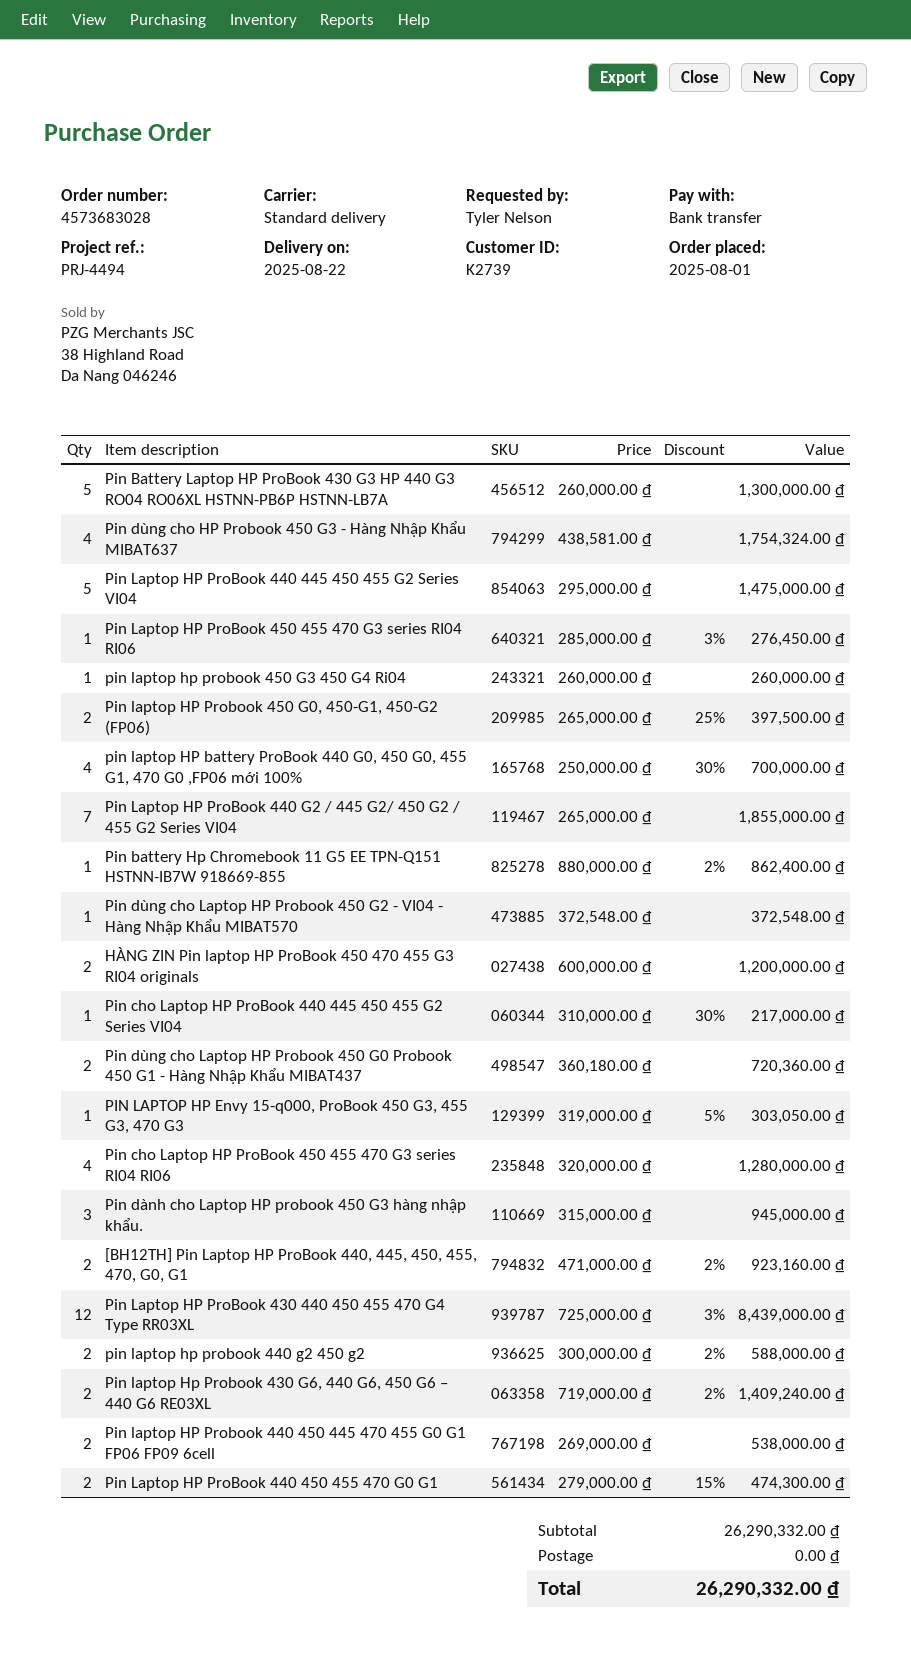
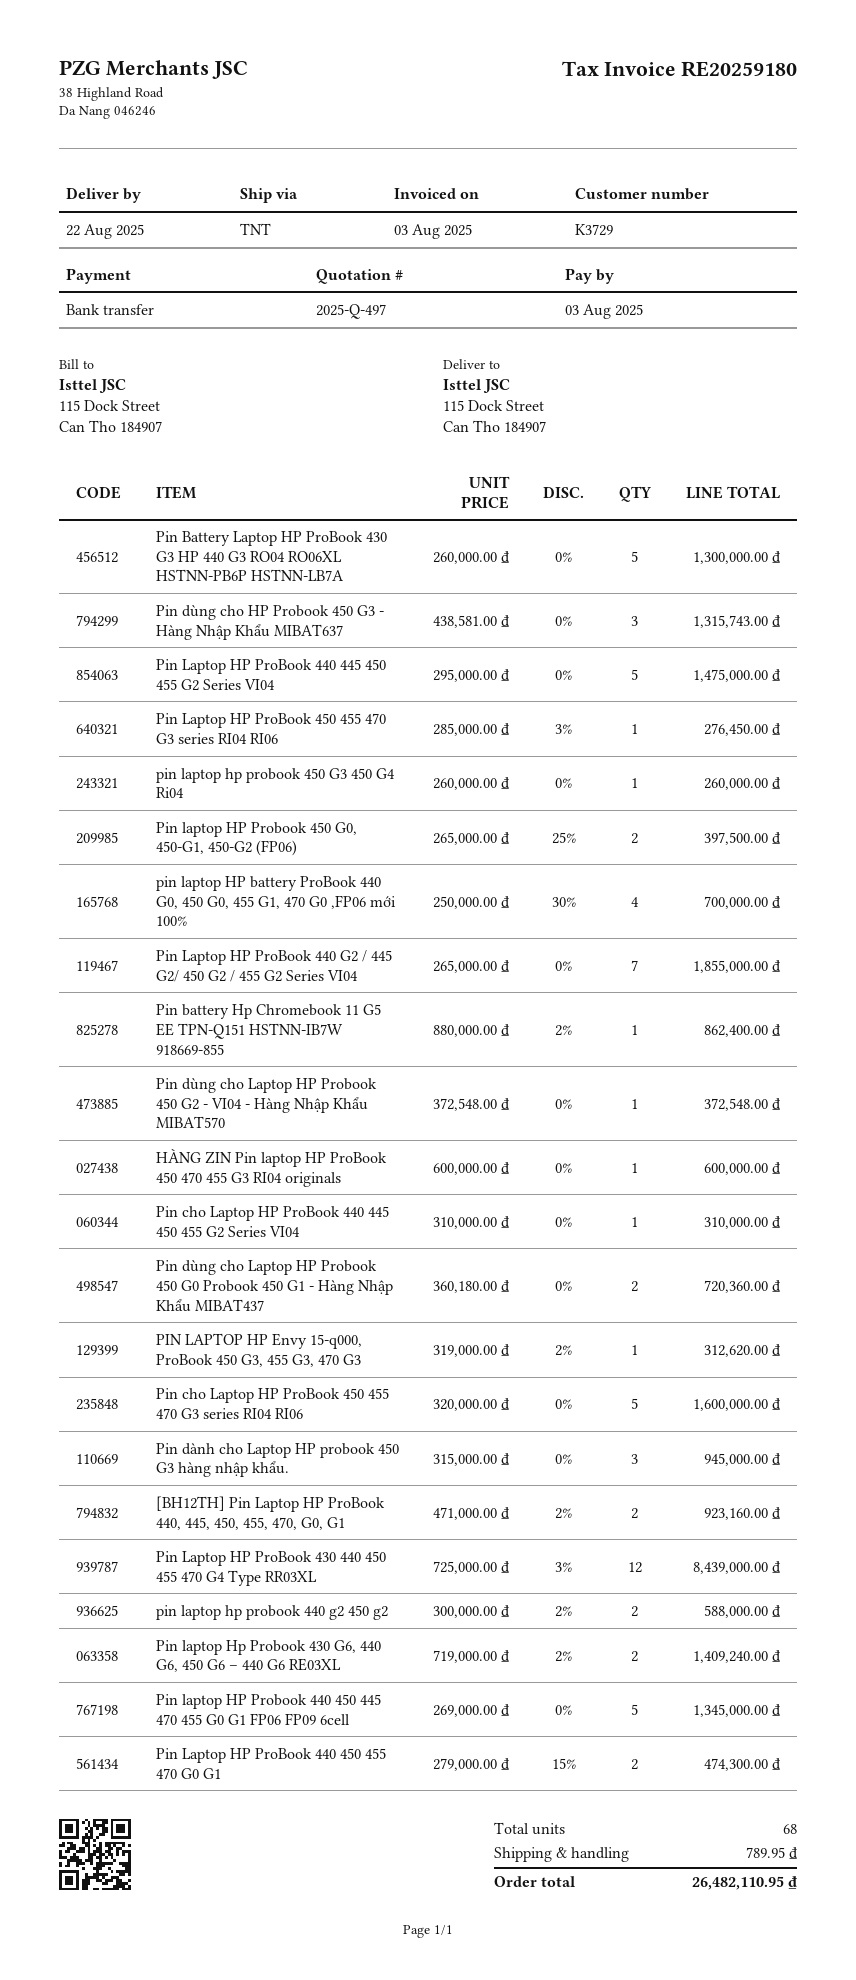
customer number: K2739 -> K3729
shipping method: standard -> TNT
Pin dùng cho HP Probook 450 G3 - Hàng Nhập Khẩu MIBAT637: 4 x 438581.00 = 1754324.00 -> 3 x 438581.00 = 1315743.00
HÀNG ZIN Pin laptop HP ProBook 450 470 455 G3 RI04 originals: 2 x 600000.00 = 1200000.00 -> 1 x 600000.00 = 600000.00
Pin cho Laptop HP ProBook 440 445 450 455 G2 Series VI04: 1 x 310000.00 - 30% = 217000.00 -> 1 x 310000.00 = 310000.00
PIN LAPTOP HP Envy 15-q000, ProBook 450 G3, 455 G3, 470 G3: 1 x 319000.00 - 5% = 303050.00 -> 1 x 319000.00 - 2% = 312620.00
Pin cho Laptop HP ProBook 450 455 470 G3 series RI04 RI06: 4 x 320000.00 = 1280000.00 -> 5 x 320000.00 = 1600000.00
Pin laptop HP Probook 440 450 445 470 455 G0 G1 FP06 FP09 6cell: 2 x 269000.00 = 538000.00 -> 5 x 269000.00 = 1345000.00
shipping: 0.00 -> 789.95
total: 26290332.00 -> 26482110.95

